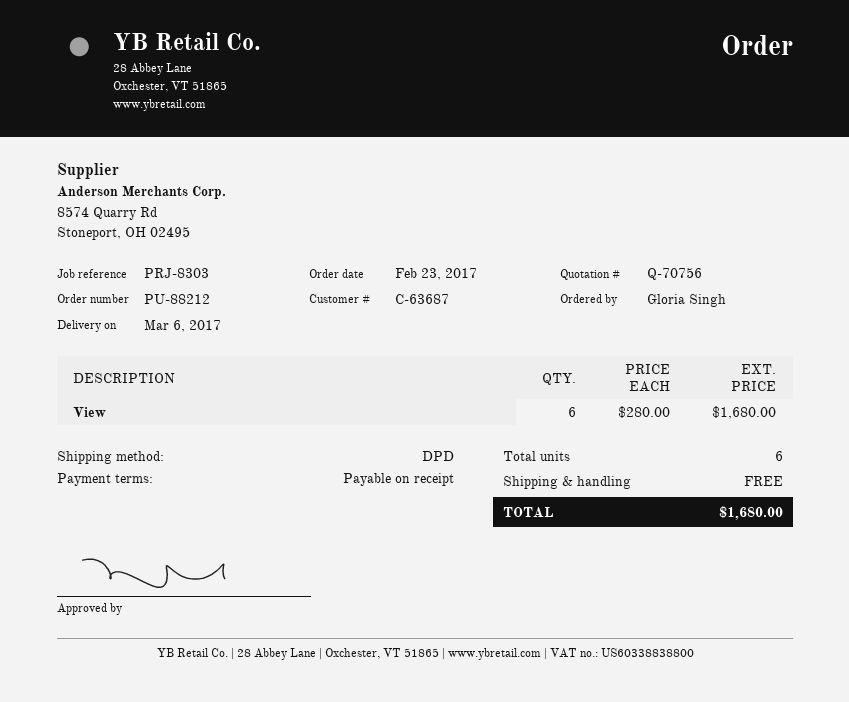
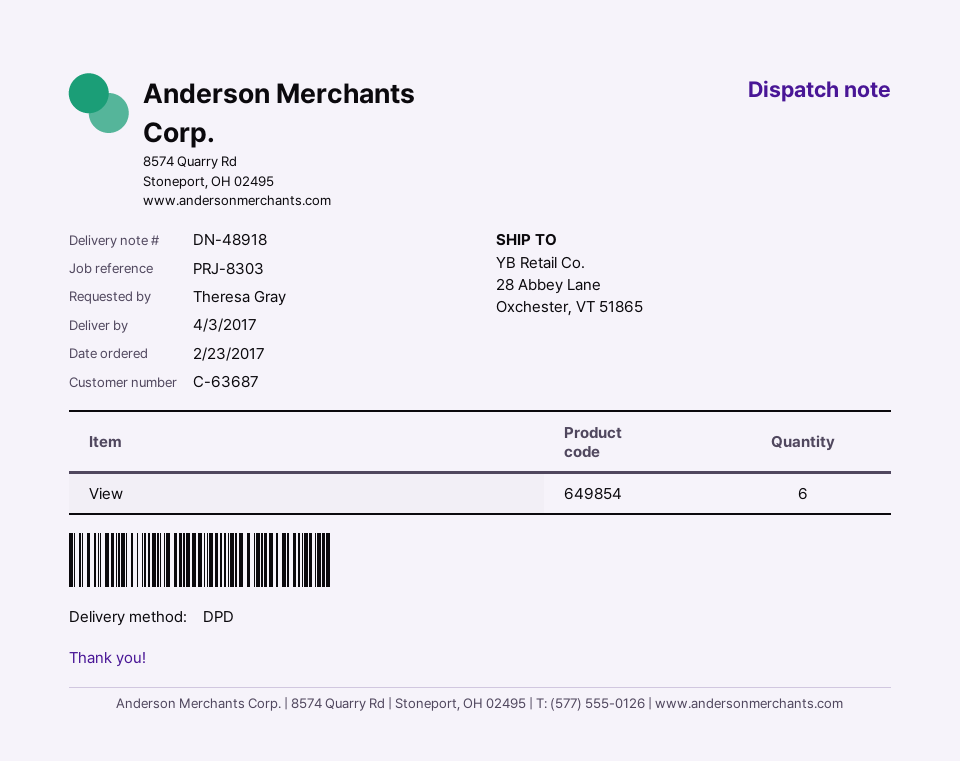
delivery date: 2017-03-06 -> 2017-04-03
ordered by: Gloria Singh -> Theresa Gray

